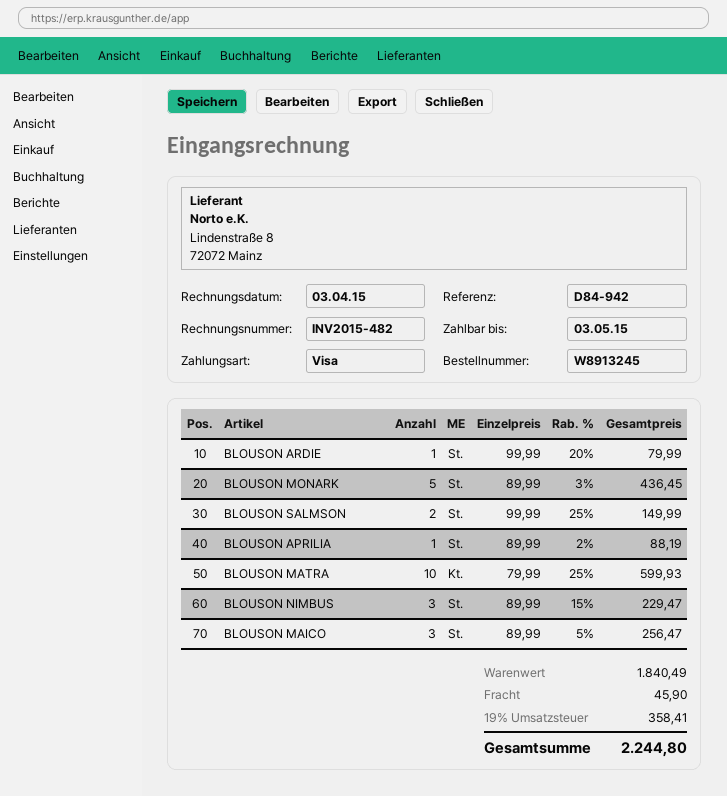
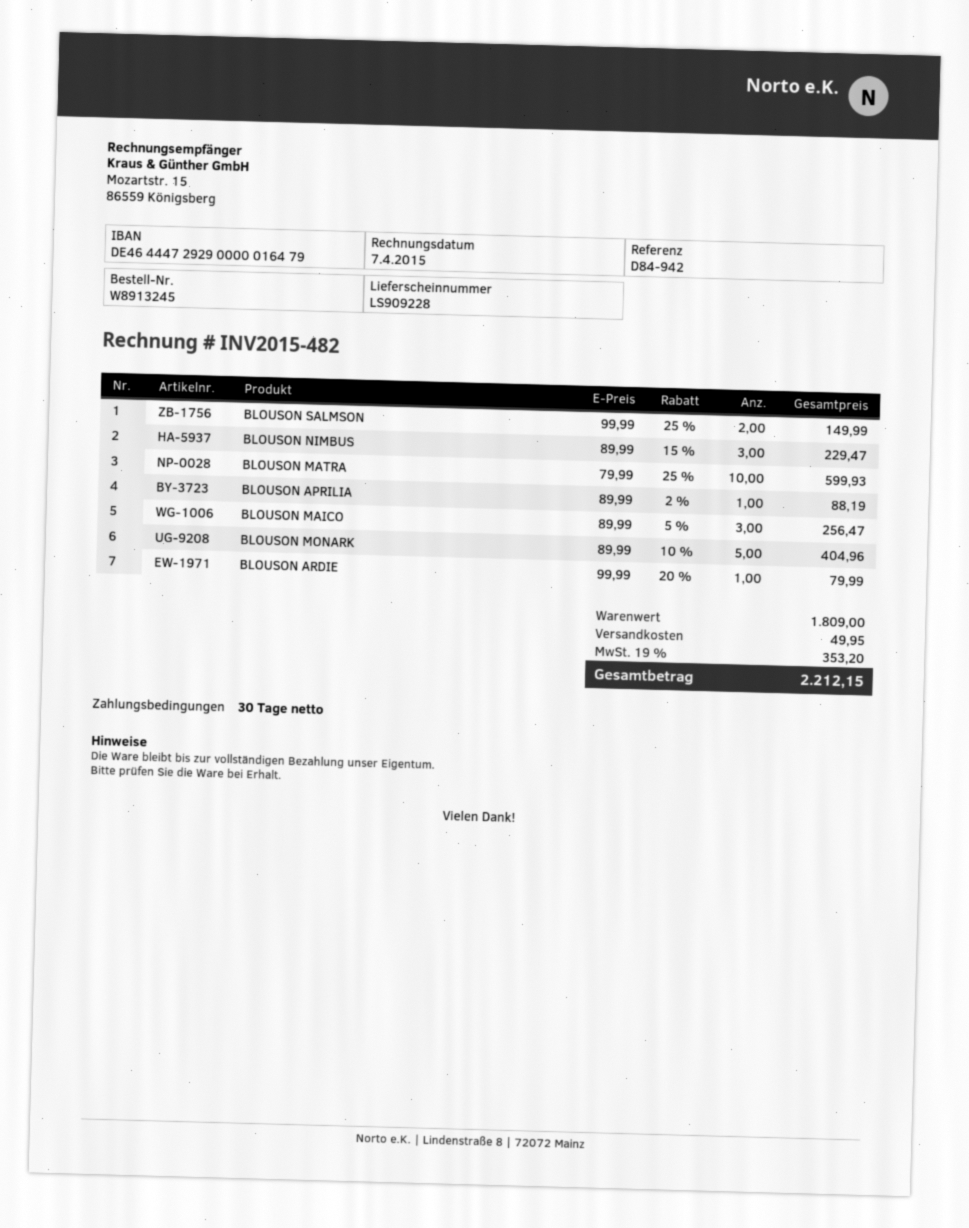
invoice date: 2015-04-03 -> 2015-04-07
BLOUSON MONARK: 5 x 89.99 - 3% = 436.45 -> 5 x 89.99 - 10% = 404.96
subtotal: 1840.49 -> 1809.00
shipping: 45.90 -> 49.95
tax: 19% = 358.41 -> 19% = 353.20
total: 2244.80 -> 2212.15

